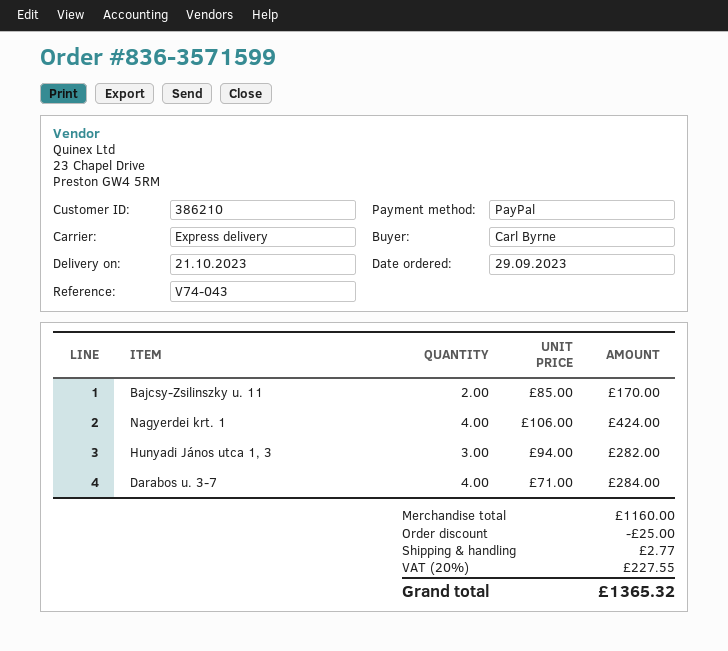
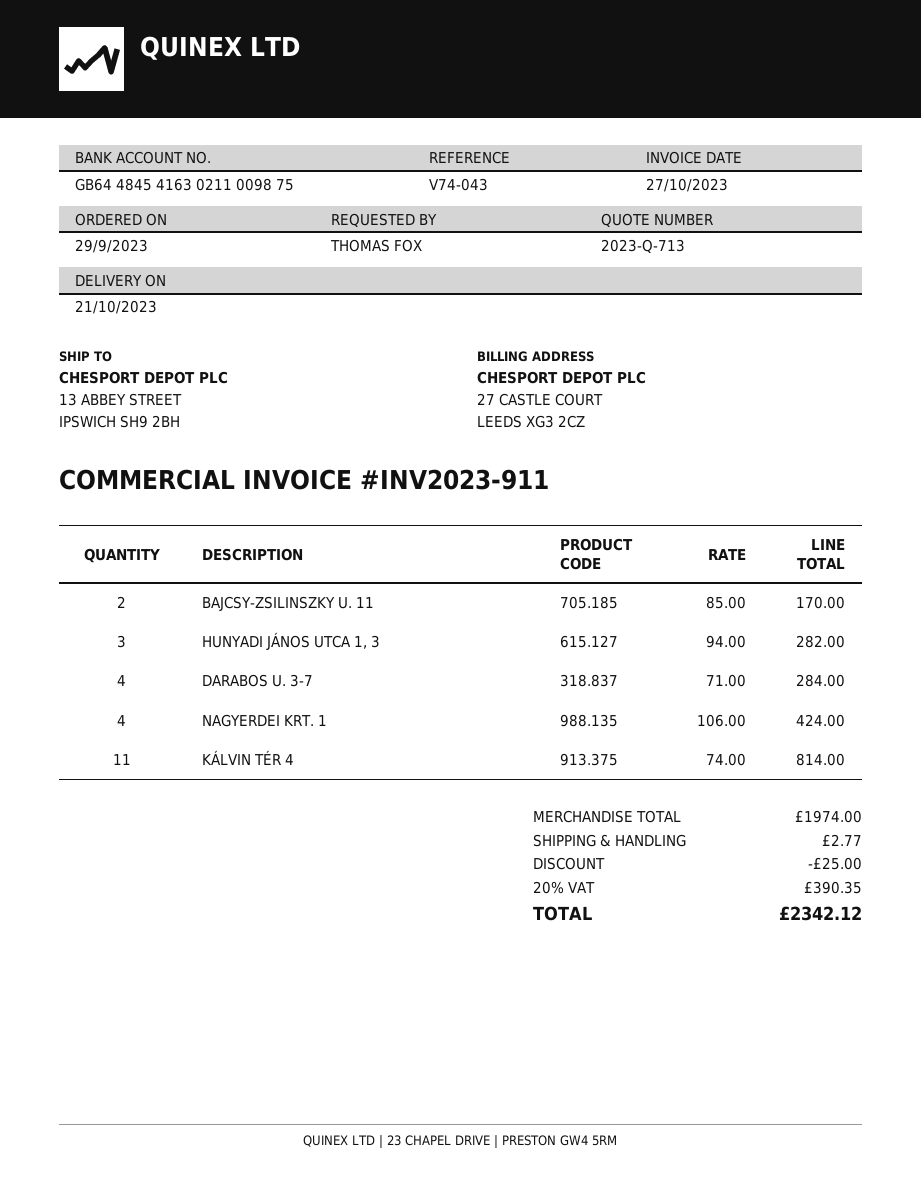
ordered by: Carl Byrne -> THOMAS FOX
KÁLVIN TÉR 4: none -> 11 x 74.00 = 814.00
subtotal: 1160.00 -> 1974.00
tax: 20% = 227.55 -> 20% = 390.35
total: 1365.32 -> 2342.12

